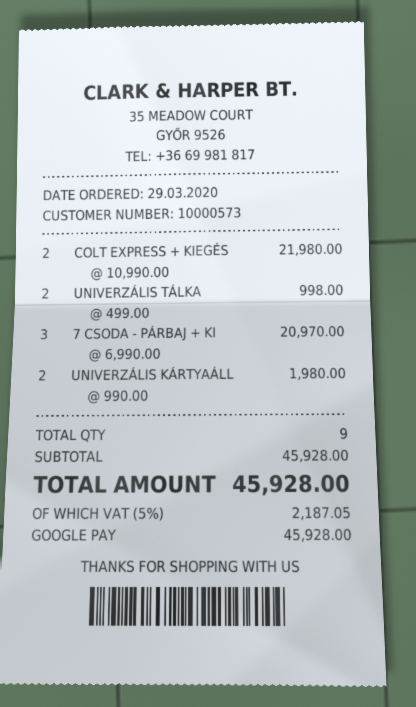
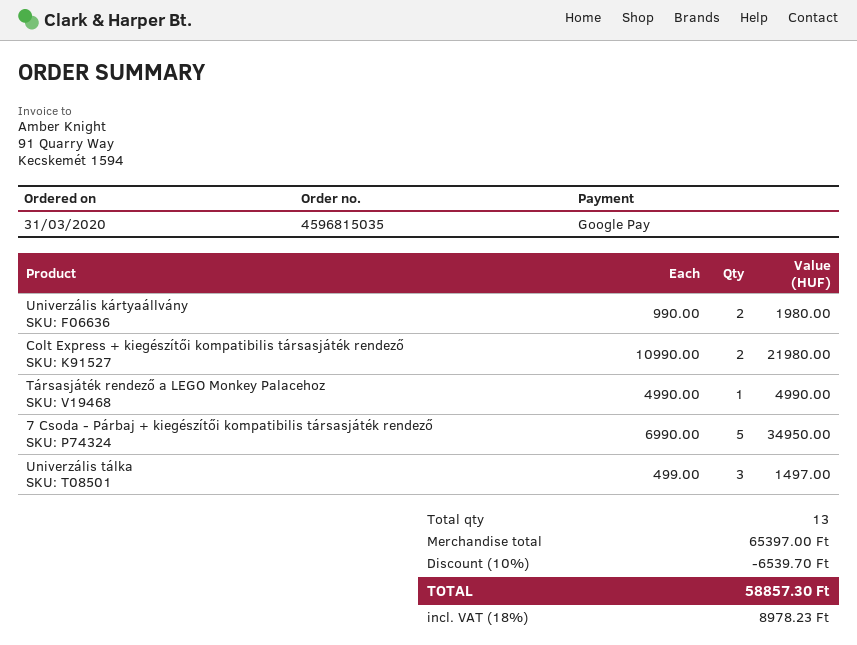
order date: 2020-03-29 -> 2020-03-31
UNIVERZÁLIS TÁLKA: 2 x 499.00 = 998.00 -> 3 x 499.00 = 1497.00
7 CSODA - PÁRBAJ + KI: 3 x 6990.00 = 20970.00 -> 5 x 6990.00 = 34950.00
Társasjáték rendező a LEGO Monkey Palacehoz: none -> 1 x 4990.00 = 4990.00
total quantity: 9 -> 13
subtotal: 45928.00 -> 65397.00
discount: none -> 10% = 6539.70
tax: 5% = 2187.05 -> 18% = 8978.23
total: 45928.00 -> 58857.30

